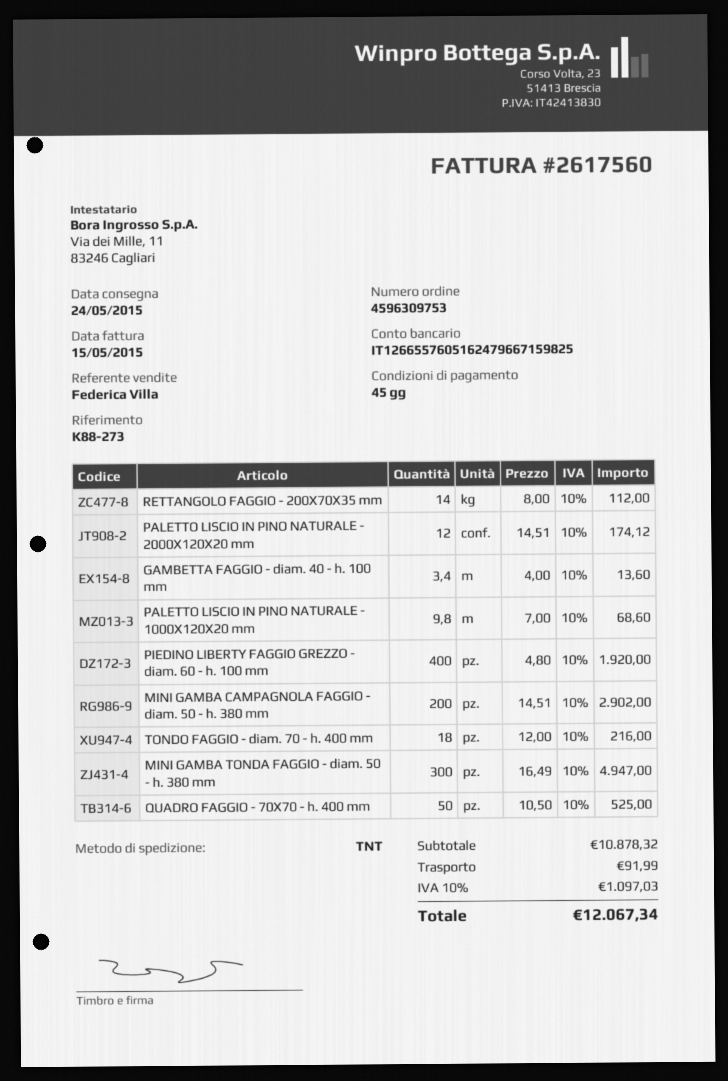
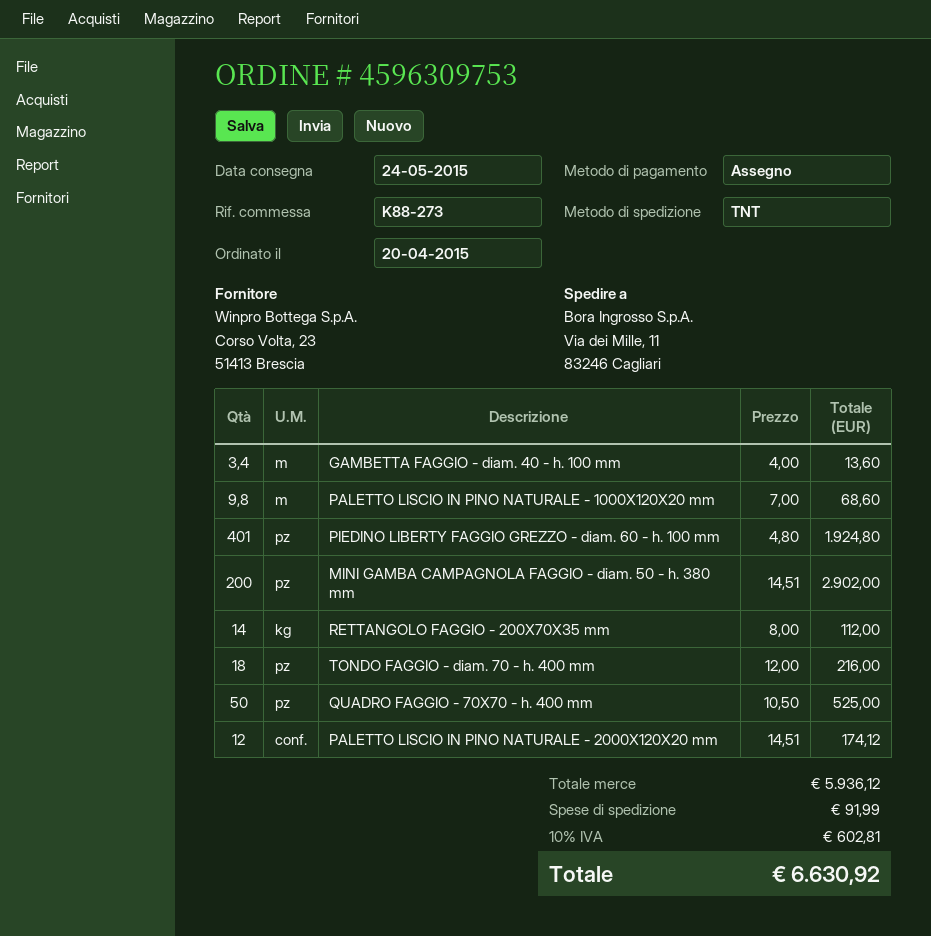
PIEDINO LIBERTY FAGGIO GREZZO - diam. 60 - h. 100 mm: 400 x 4.80 = 1920.00 -> 401 x 4.80 = 1924.80
MINI GAMBA TONDA FAGGIO - diam. 50 - h. 380 mm: 300 x 16.49 = 4947.00 -> none
subtotal: 10878.32 -> 5936.12
tax: 10% = 1097.03 -> 10% = 602.81
total: 12067.34 -> 6630.92

